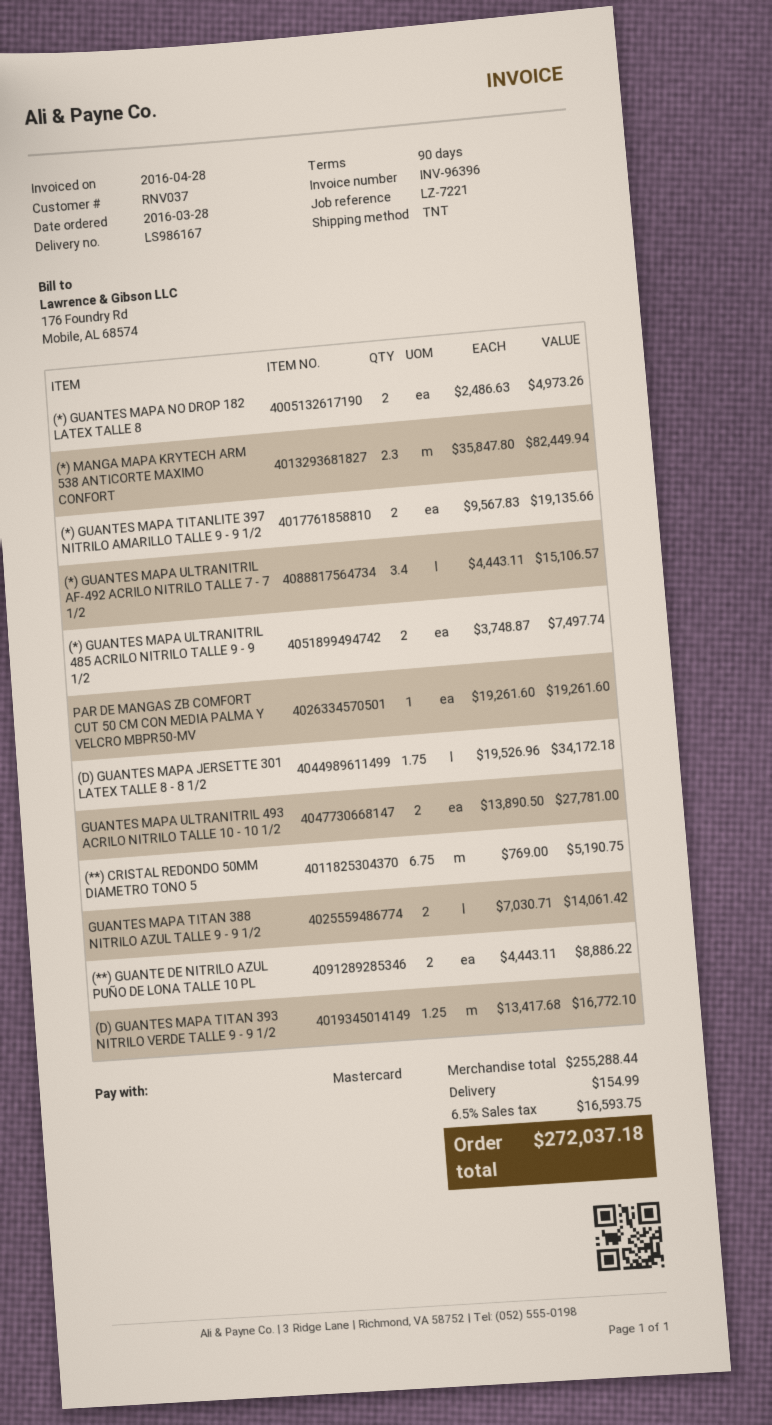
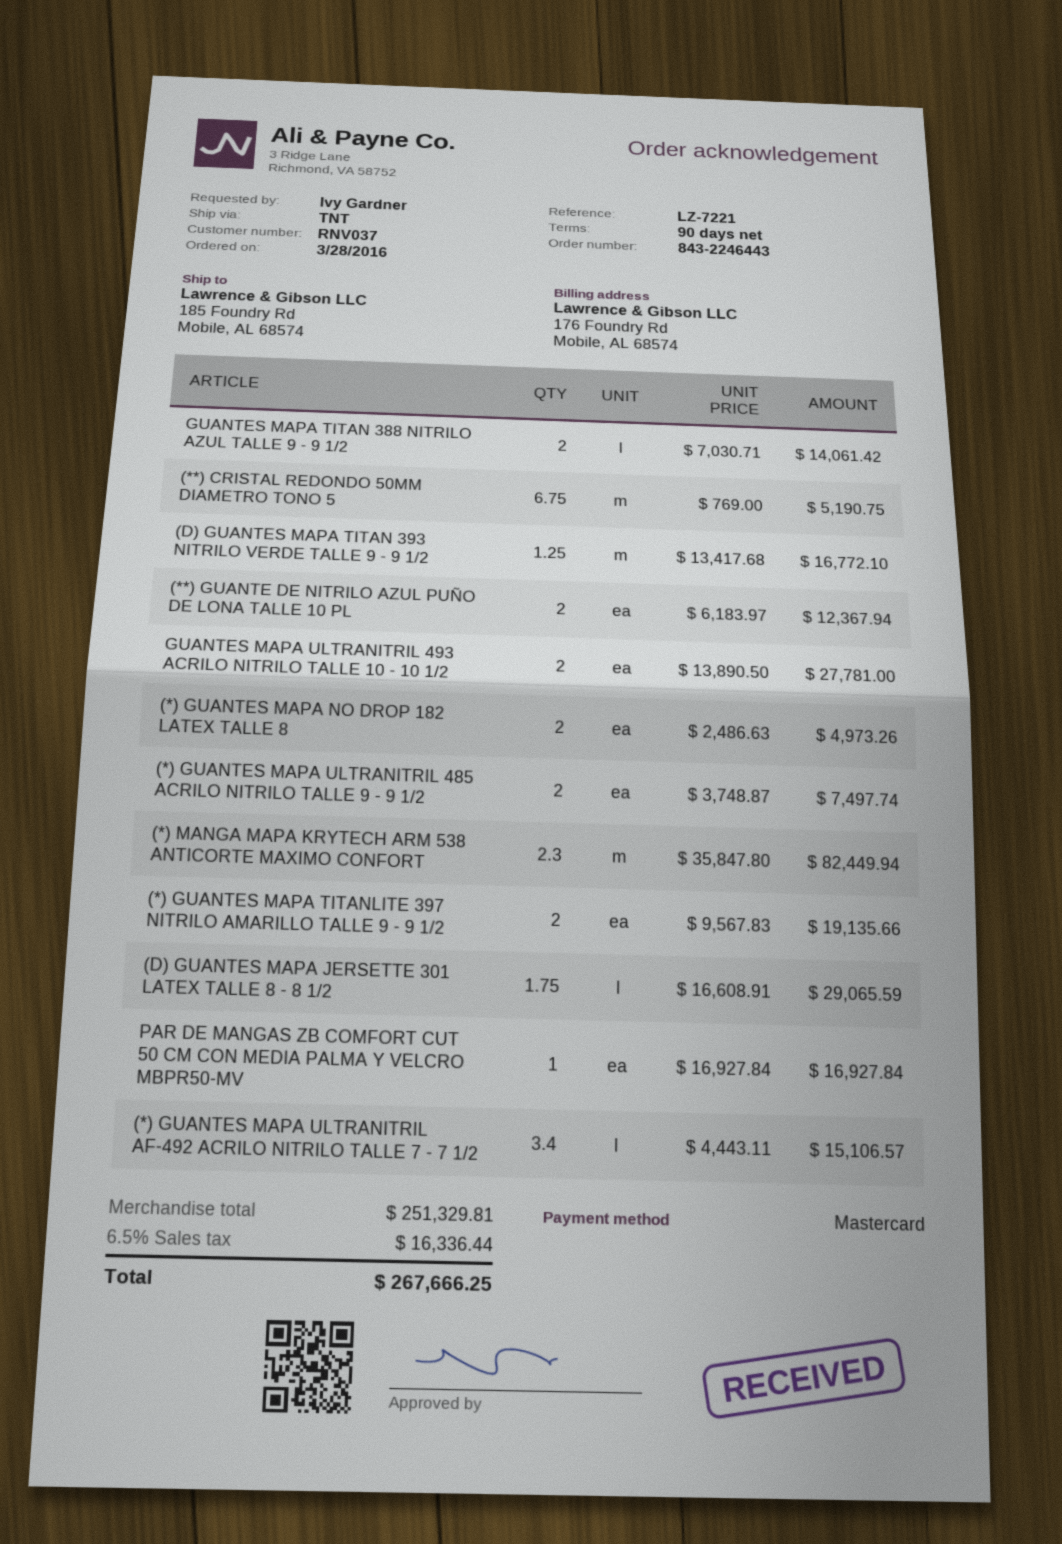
PAR DE MANGAS ZB COMFORT CUT 50 CM CON MEDIA PALMA Y VELCRO MBPR50-MV: 1 x 19261.60 = 19261.60 -> 1 x 16927.84 = 16927.84
(D) GUANTES MAPA JERSETTE 301 LATEX TALLE 8 - 8 1/2: 1.75 x 19526.96 = 34172.18 -> 1.75 x 16608.91 = 29065.59
(**) GUANTE DE NITRILO AZUL PUÑO DE LONA TALLE 10 PL: 2 x 4443.11 = 8886.22 -> 2 x 6183.97 = 12367.94
subtotal: 255288.44 -> 251329.81
shipping: 154.99 -> none
tax: 6.5% = 16593.75 -> 6.5% = 16336.44
total: 272037.18 -> 267666.25

